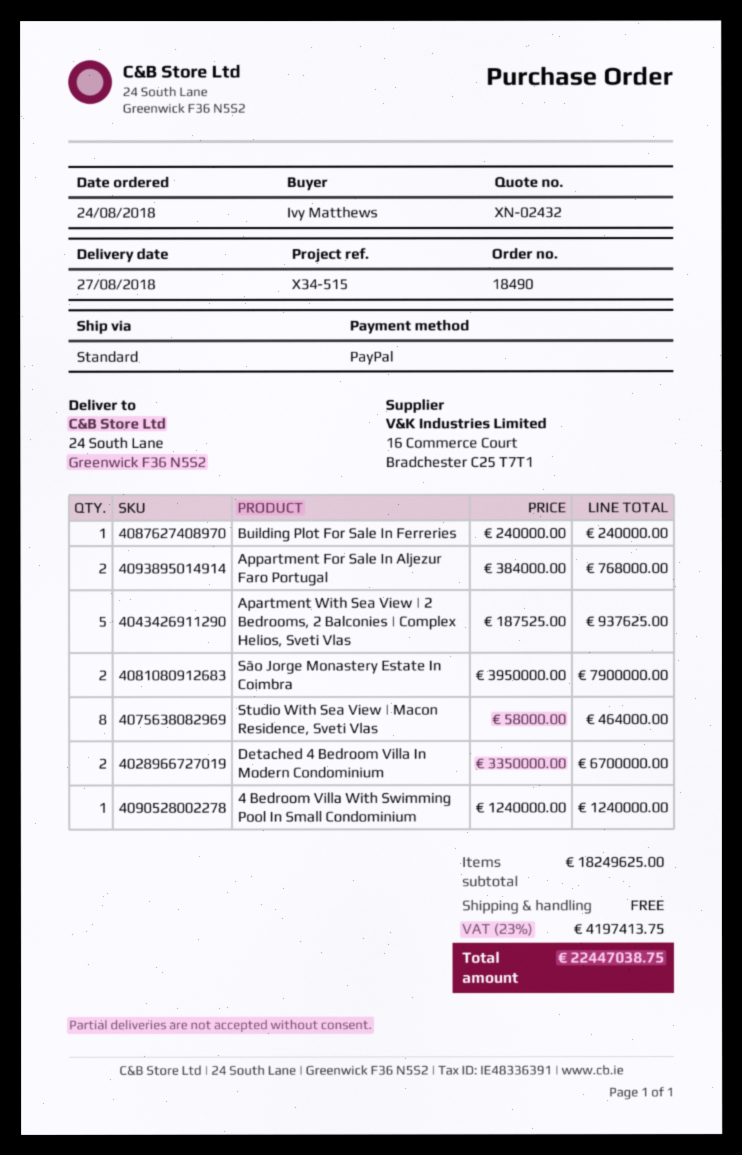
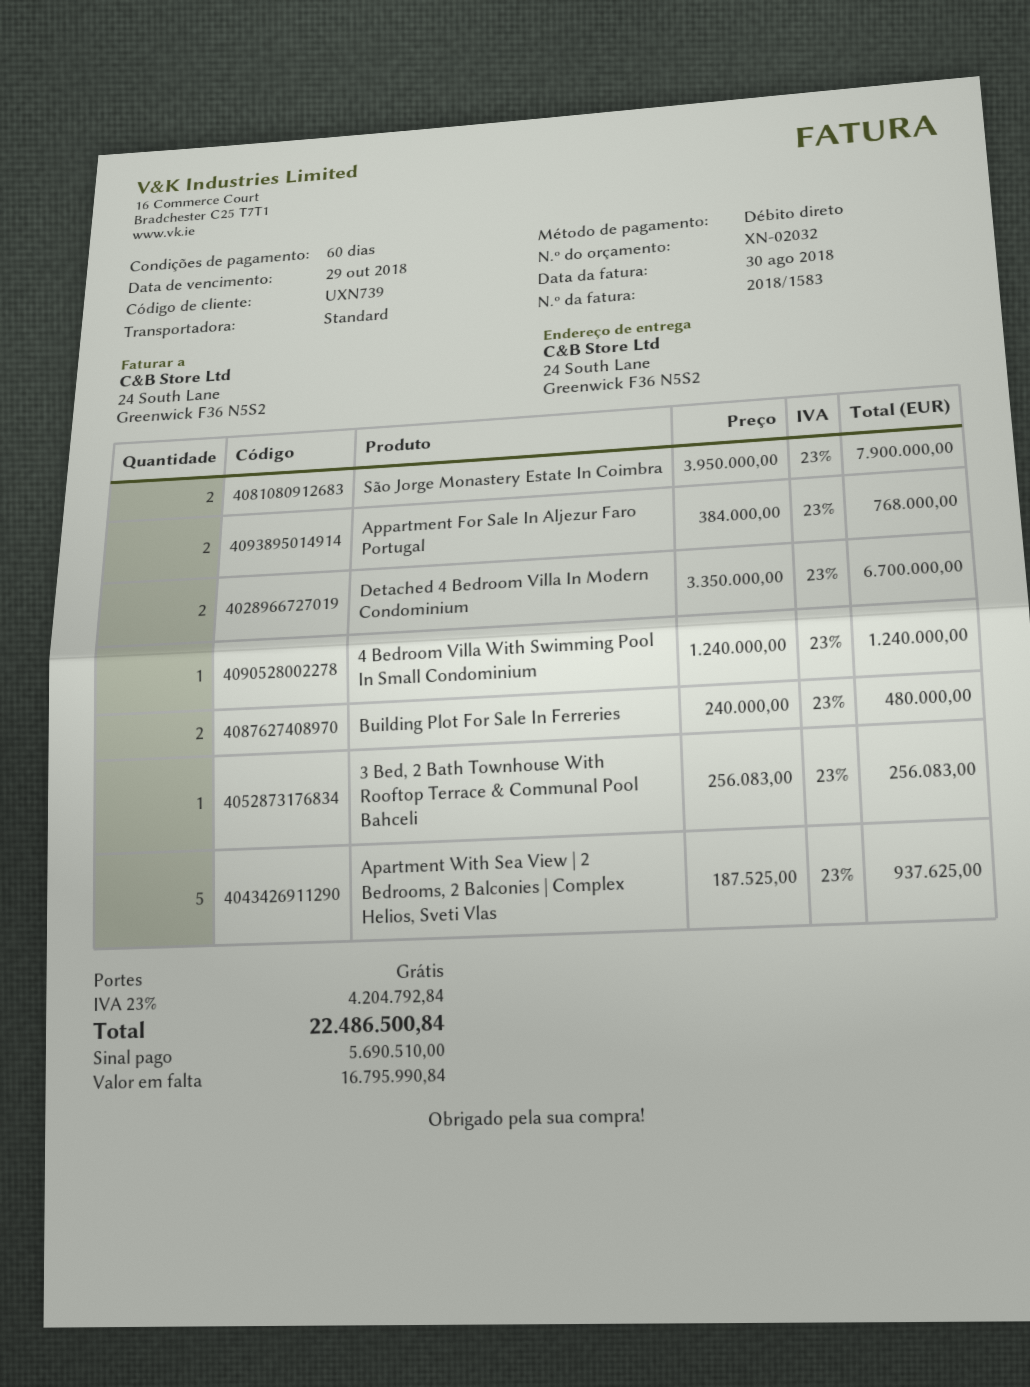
quote number: XN-02432 -> XN-02032
payment method: PayPal -> direct debit
Building Plot For Sale In Ferreries: 1 x 240000.00 = 240000.00 -> 2 x 240000.00 = 480000.00
Studio With Sea View | Macon Residence, Sveti Vlas: 8 x 58000.00 = 464000.00 -> none
3 Bed, 2 Bath Townhouse With Rooftop Terrace & Communal Pool Bahceli: none -> 1 x 256083.00 = 256083.00
tax: 23% = 4197413.75 -> 23% = 4204792.84
total: 22447038.75 -> 22486500.84

